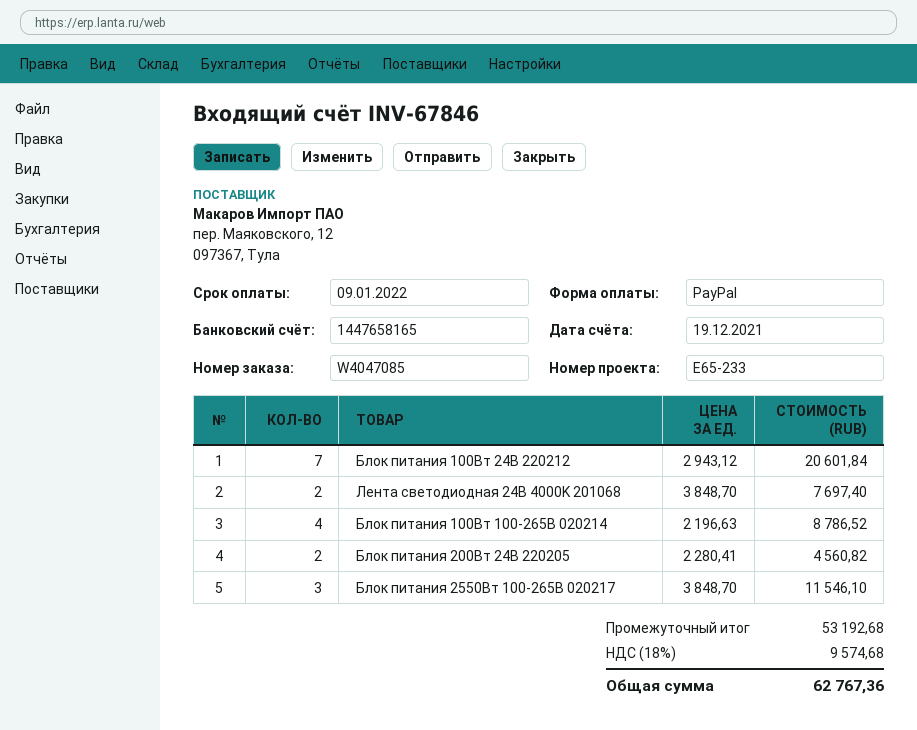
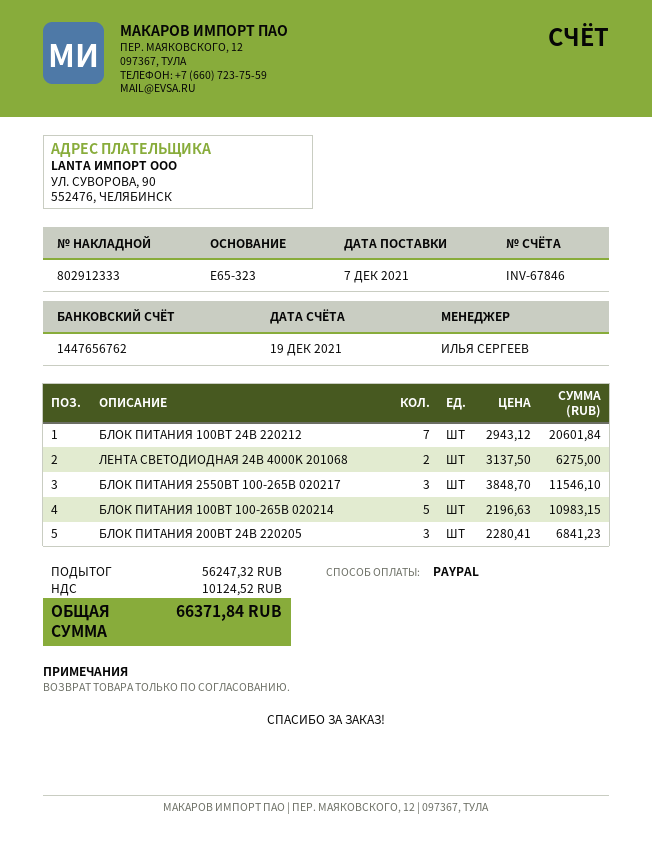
reference: E65-233 -> E65-323
bank account: 1447658165 -> 1447656762
Лента светодиодная 24В 4000K 201068: 2 x 3848.70 = 7697.40 -> 2 x 3137.50 = 6275.00
Блок питания 100Вт 100-265В 020214: 4 x 2196.63 = 8786.52 -> 5 x 2196.63 = 10983.15
Блок питания 200Вт 24В 220205: 2 x 2280.41 = 4560.82 -> 3 x 2280.41 = 6841.23
subtotal: 53192.68 -> 56247.32
tax: 9574.68 -> 10124.52
total: 62767.36 -> 66371.84

